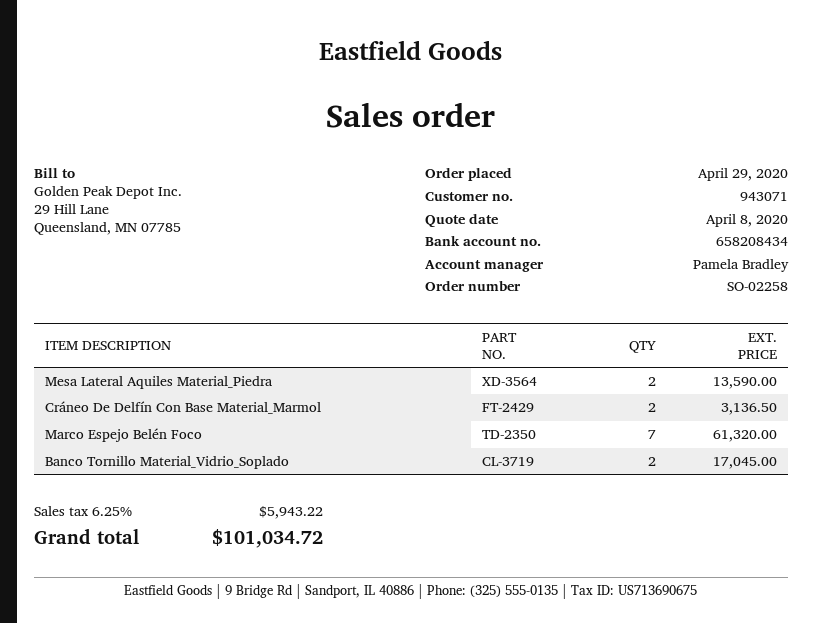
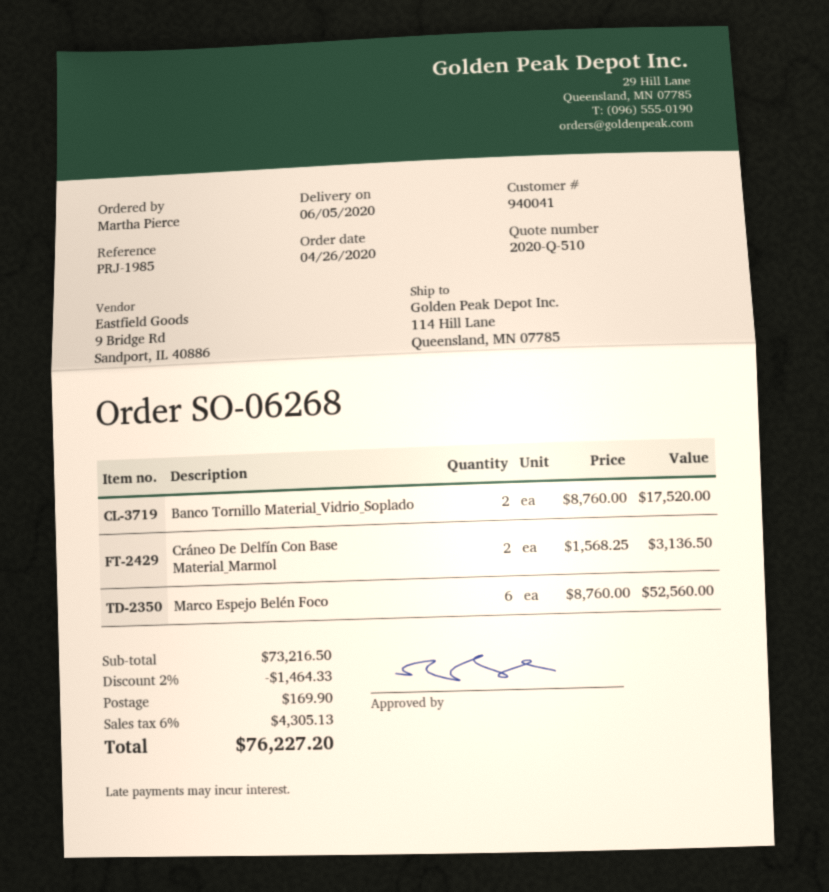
order number: SO-02258 -> SO-06268
order date: 2020-04-29 -> 2020-04-26
customer number: 943071 -> 940041
Mesa Lateral Aquiles Material_Piedra: 2 for 13590.00 -> none
Marco Espejo Belén Foco: 7 for 61320.00 -> 6 for 52560.00
Banco Tornillo Material_Vidrio_Soplado: 2 for 17045.00 -> 2 for 17520.00
discount: none -> 2% = 1464.33
shipping: none -> 169.90
tax: 6.25% = 5943.22 -> 6% = 4305.13
total: 101034.72 -> 76227.20

